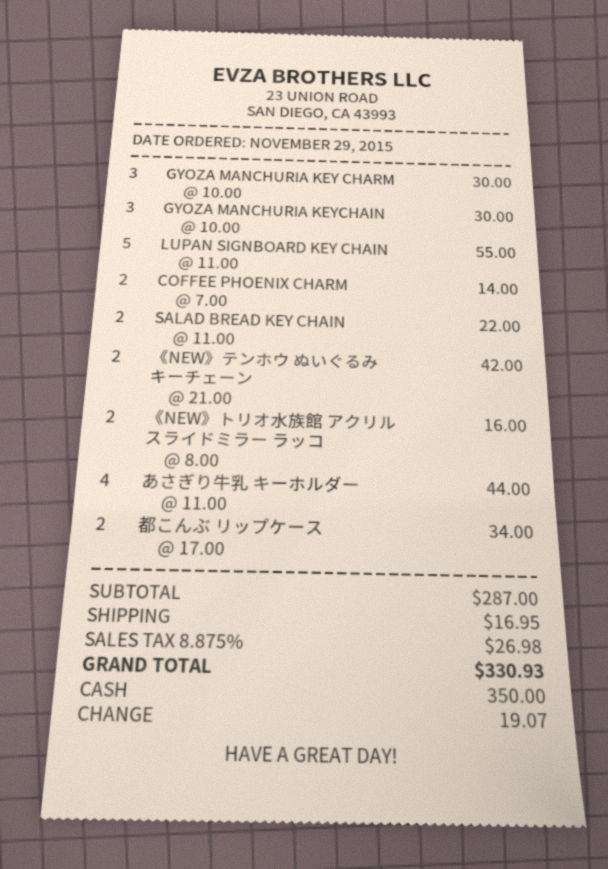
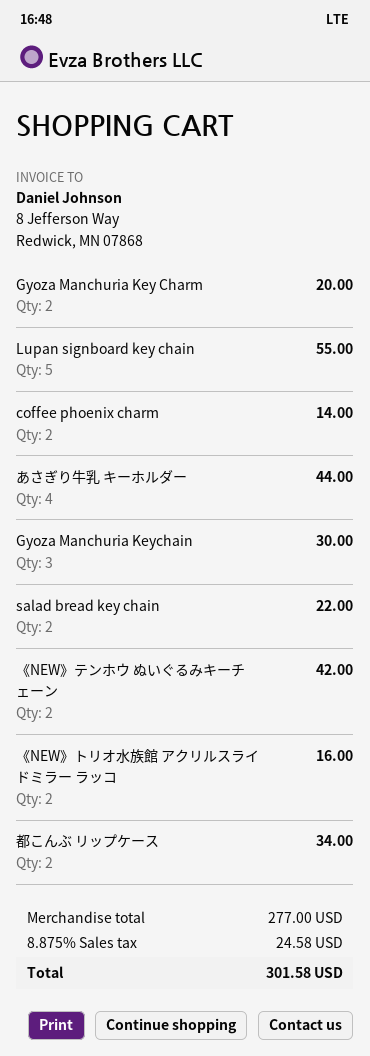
GYOZA MANCHURIA KEY CHARM: 3 for 30.00 -> 2 for 20.00
subtotal: 287.00 -> 277.00
shipping: 16.95 -> none
tax: 8.875% = 26.98 -> 8.875% = 24.58
total: 330.93 -> 301.58

